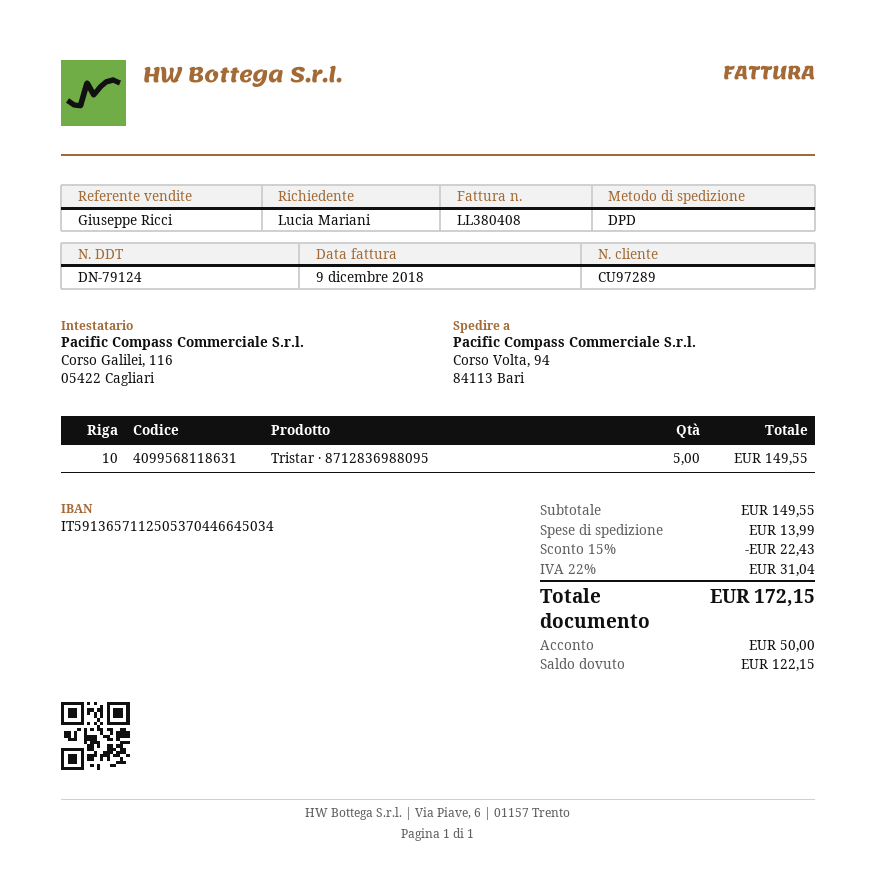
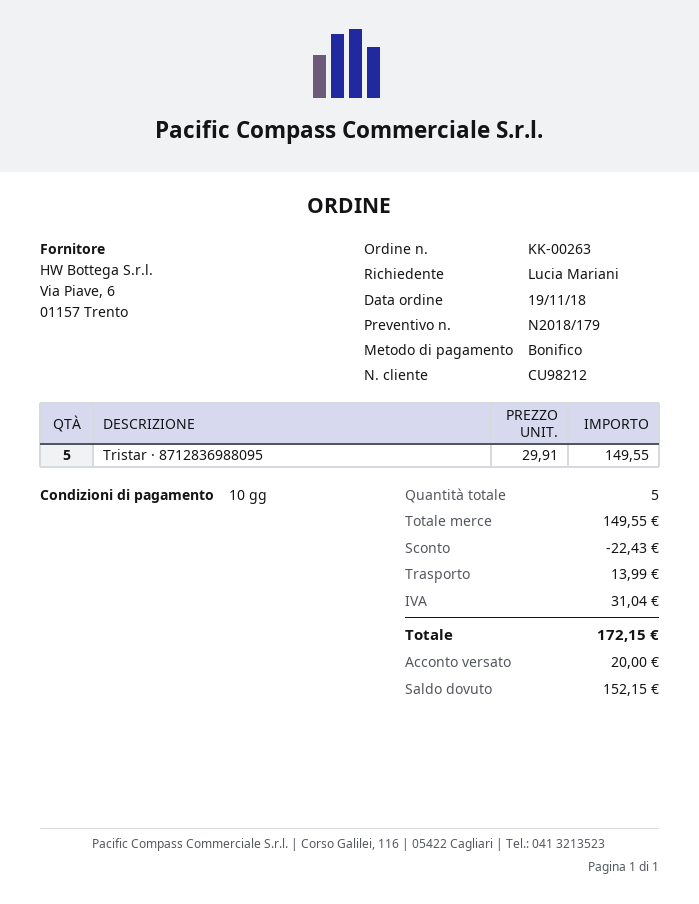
customer number: CU97289 -> CU98212
deposit: 50.00 -> 20.00
balance: 122.15 -> 152.15

